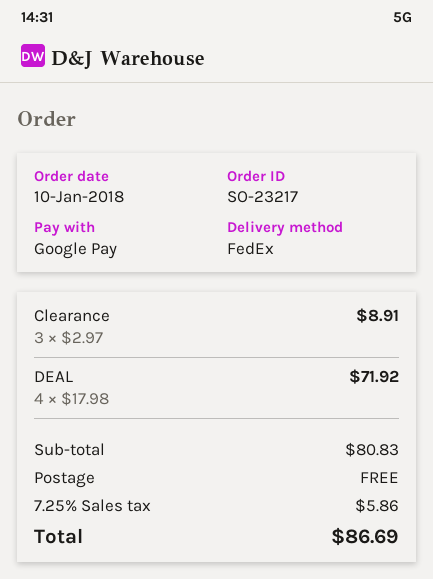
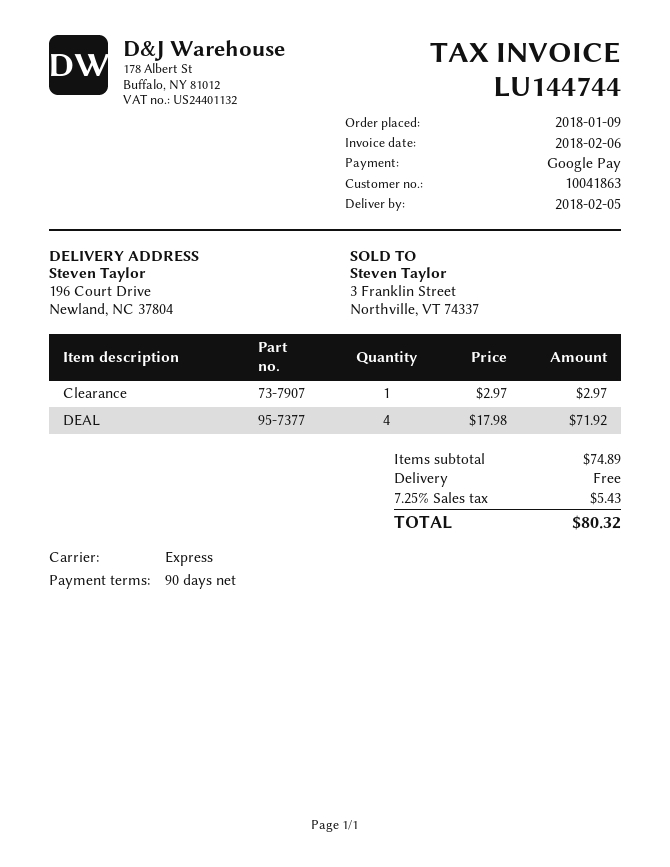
order date: 2018-01-10 -> 2018-01-09
shipping method: FedEx -> express
Clearance: 3 x 2.97 = 8.91 -> 1 x 2.97 = 2.97
subtotal: 80.83 -> 74.89
tax: 7.25% = 5.86 -> 7.25% = 5.43
total: 86.69 -> 80.32

